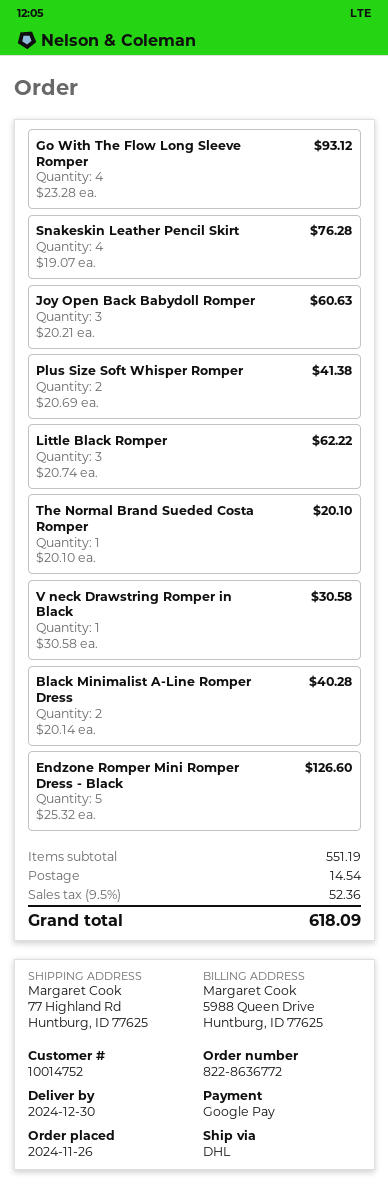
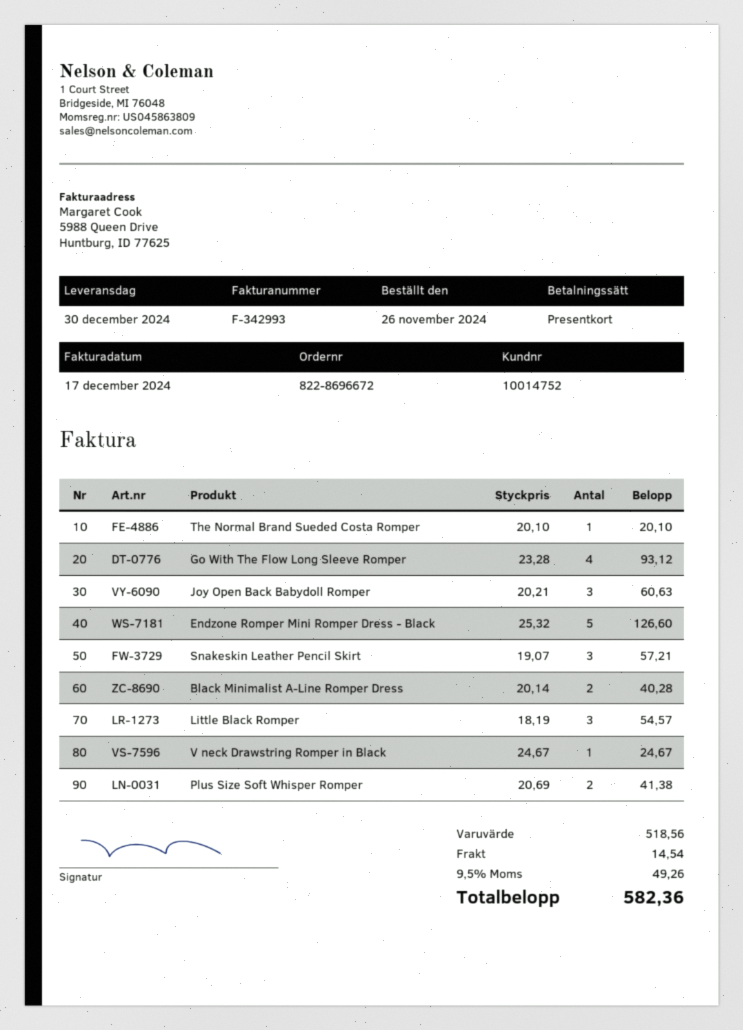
order number: 822-8636772 -> 822-8696672
payment method: Google Pay -> gift card
Snakeskin Leather Pencil Skirt: 4 x 19.07 = 76.28 -> 3 x 19.07 = 57.21
Little Black Romper: 3 x 20.74 = 62.22 -> 3 x 18.19 = 54.57
V neck Drawstring Romper in Black: 1 x 30.58 = 30.58 -> 1 x 24.67 = 24.67
subtotal: 551.19 -> 518.56
tax: 9.5% = 52.36 -> 9.5% = 49.26
total: 618.09 -> 582.36

